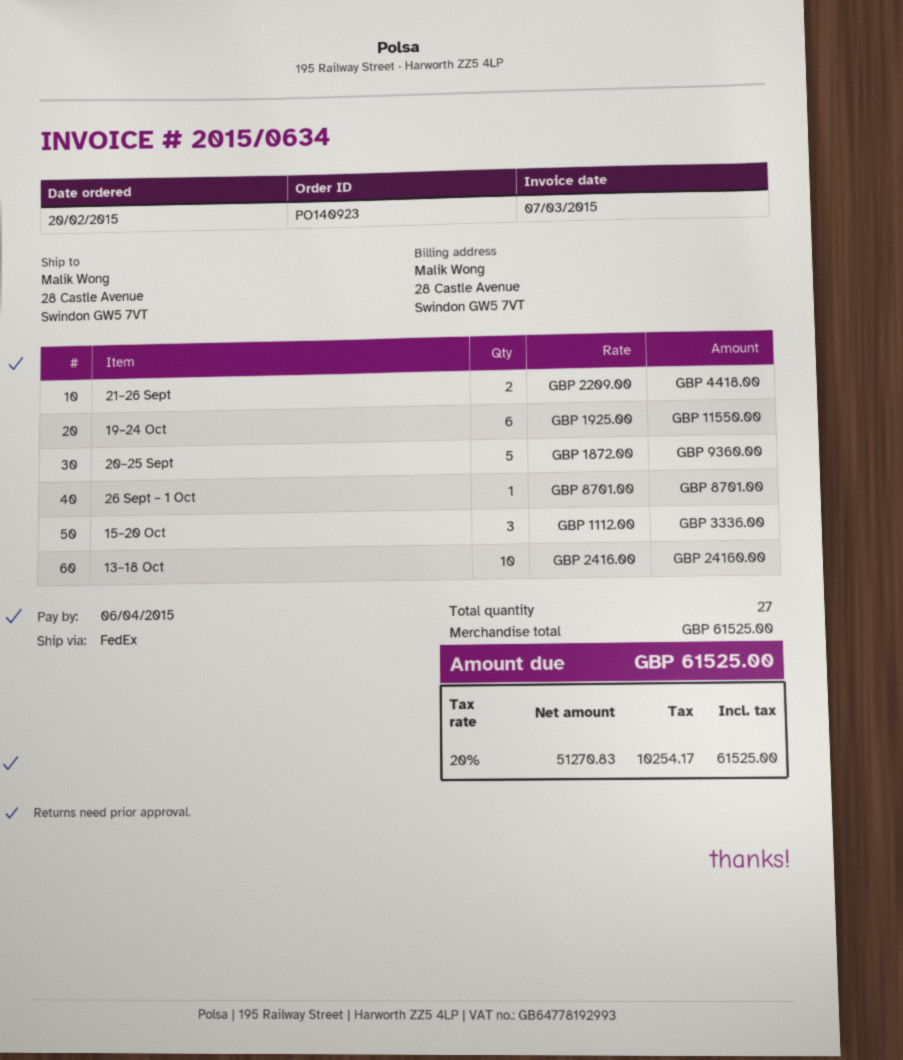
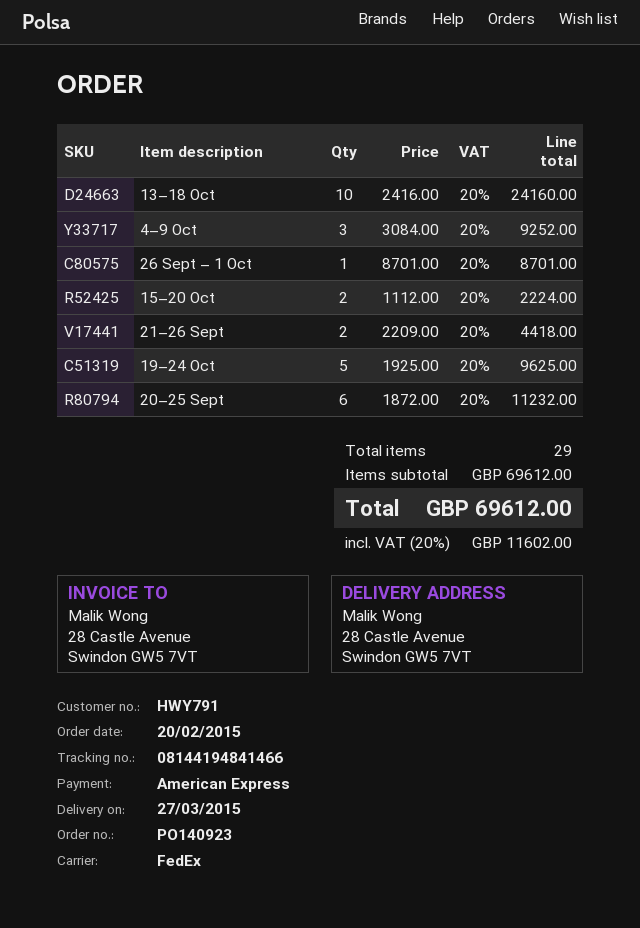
19–24 Oct: 6 x 1925.00 = 11550.00 -> 5 x 1925.00 = 9625.00
20–25 Sept: 5 x 1872.00 = 9360.00 -> 6 x 1872.00 = 11232.00
15–20 Oct: 3 x 1112.00 = 3336.00 -> 2 x 1112.00 = 2224.00
4–9 Oct: none -> 3 x 3084.00 = 9252.00
total quantity: 27 -> 29
subtotal: 61525.00 -> 69612.00
tax: 20% = 10254.17 -> 20% = 11602.00
total: 61525.00 -> 69612.00

